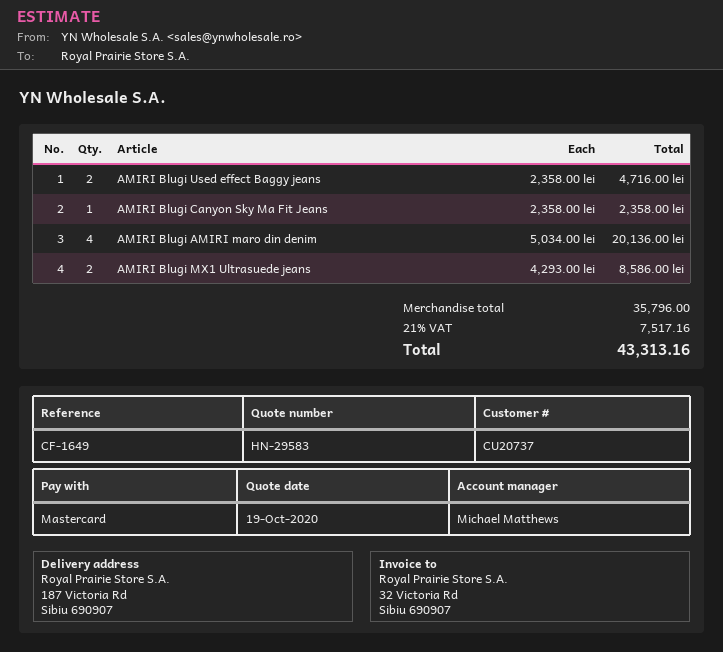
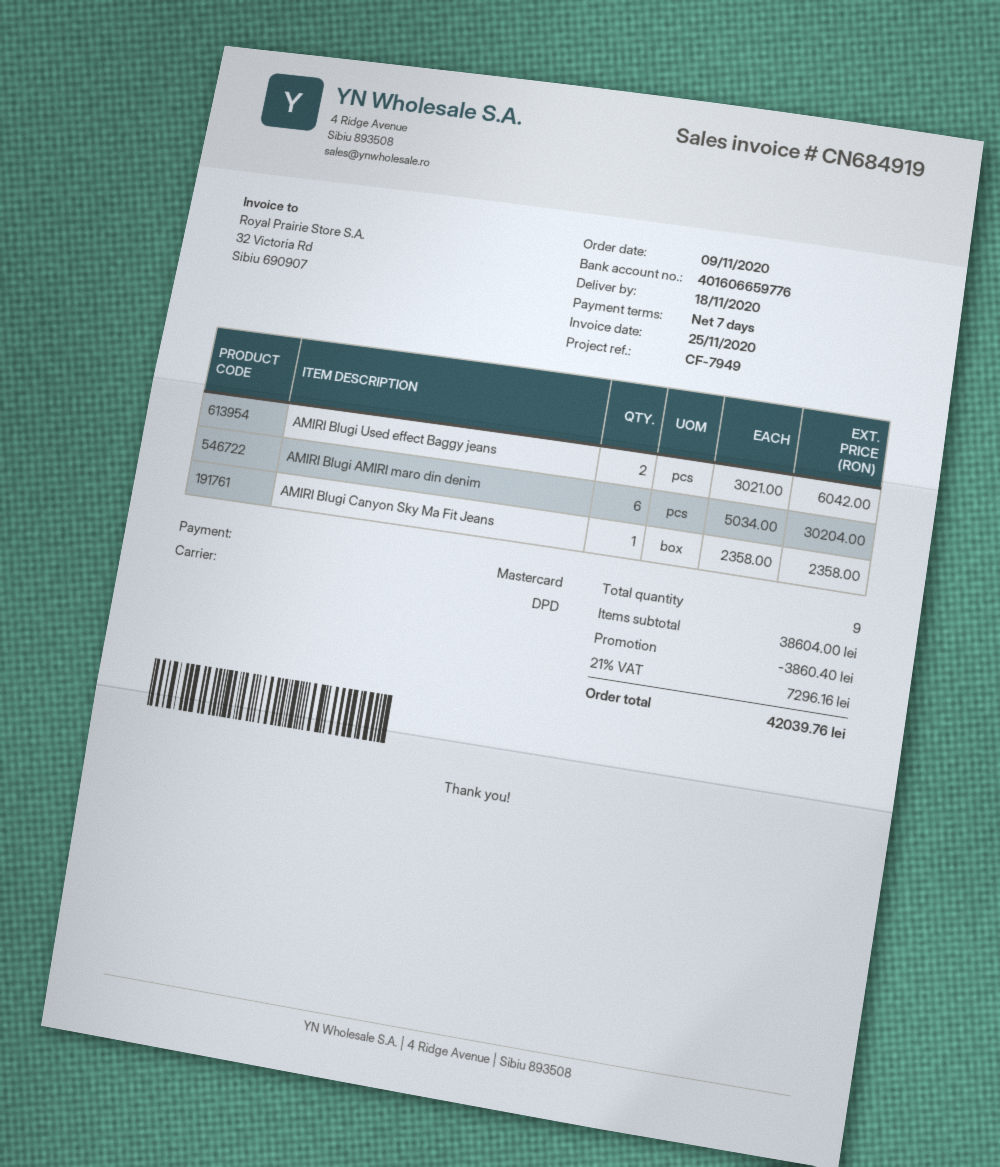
reference: CF-1649 -> CF-7949
AMIRI Blugi Used effect Baggy jeans: 2 x 2358.00 = 4716.00 -> 2 x 3021.00 = 6042.00
AMIRI Blugi AMIRI maro din denim: 4 x 5034.00 = 20136.00 -> 6 x 5034.00 = 30204.00
AMIRI Blugi MX1 Ultrasuede jeans: 2 x 4293.00 = 8586.00 -> none
subtotal: 35796.00 -> 38604.00
discount: none -> 3860.40
tax: 21% = 7517.16 -> 21% = 7296.16
total: 43313.16 -> 42039.76

